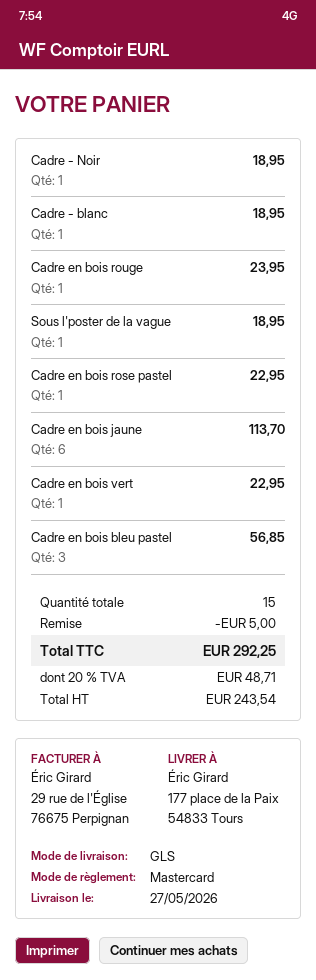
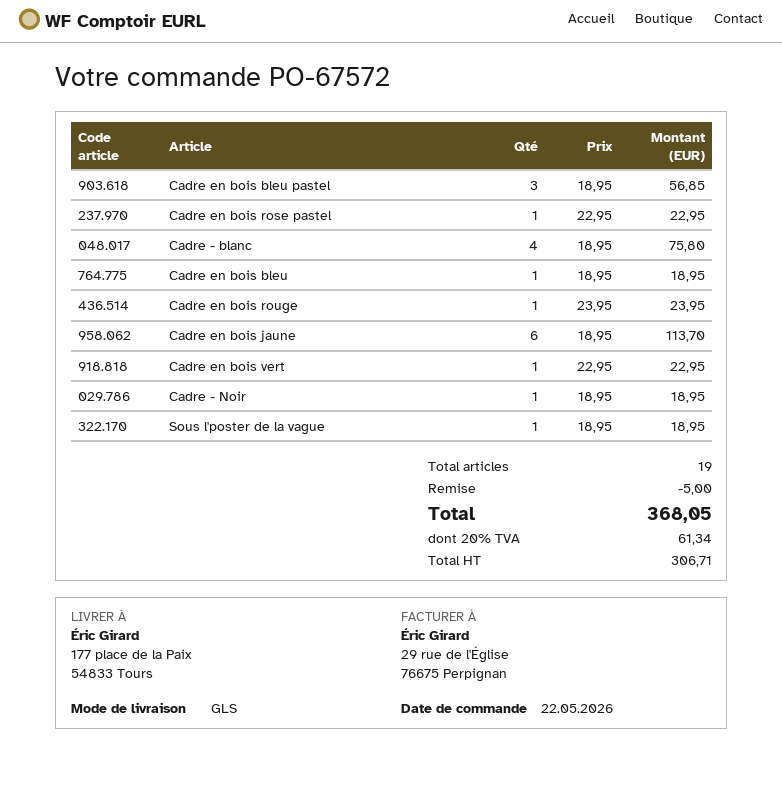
Cadre - blanc: 1 for 18.95 -> 4 for 75.80
Cadre en bois bleu: none -> 1 for 18.95
total quantity: 15 -> 19
net: 243.54 -> 306.71
tax: 20% = 48.71 -> 20% = 61.34
total: 292.25 -> 368.05

